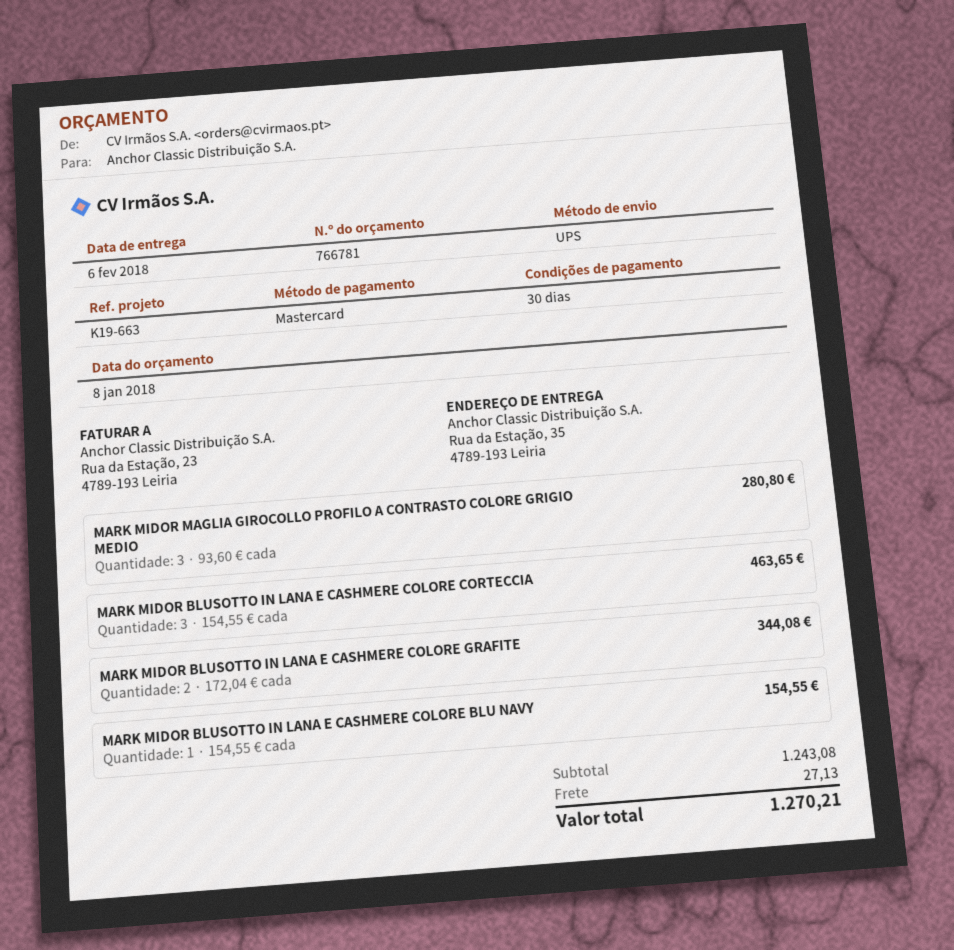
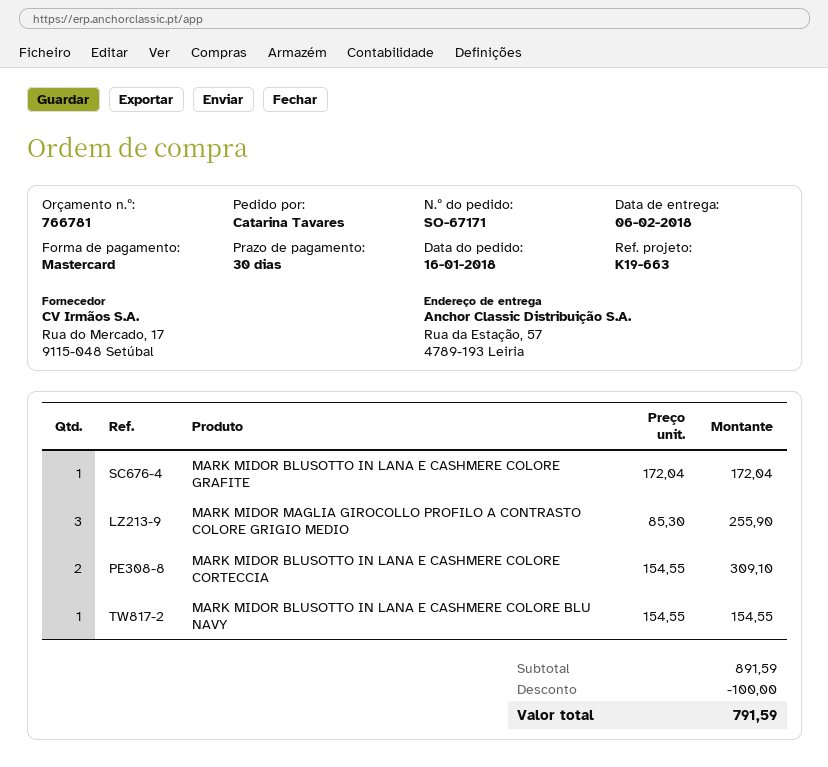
ship to: Rua da Estação, 35, 4789-193 Leiria -> Rua da Estação, 57, 4789-193 Leiria
MARK MIDOR MAGLIA GIROCOLLO PROFILO A CONTRASTO COLORE GRIGIO MEDIO: 3 x 93.60 = 280.80 -> 3 x 85.30 = 255.90
MARK MIDOR BLUSOTTO IN LANA E CASHMERE COLORE CORTECCIA: 3 x 154.55 = 463.65 -> 2 x 154.55 = 309.10
MARK MIDOR BLUSOTTO IN LANA E CASHMERE COLORE GRAFITE: 2 x 172.04 = 344.08 -> 1 x 172.04 = 172.04
subtotal: 1243.08 -> 891.59
discount: none -> 100.00
shipping: 27.13 -> none
total: 1270.21 -> 791.59

